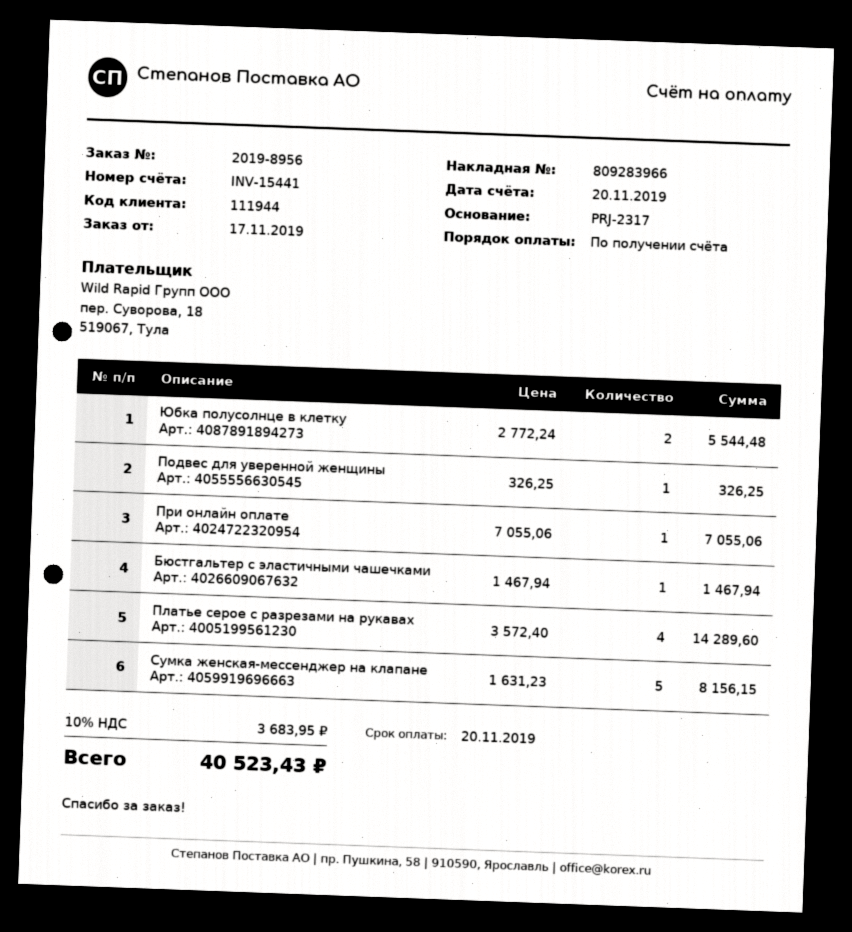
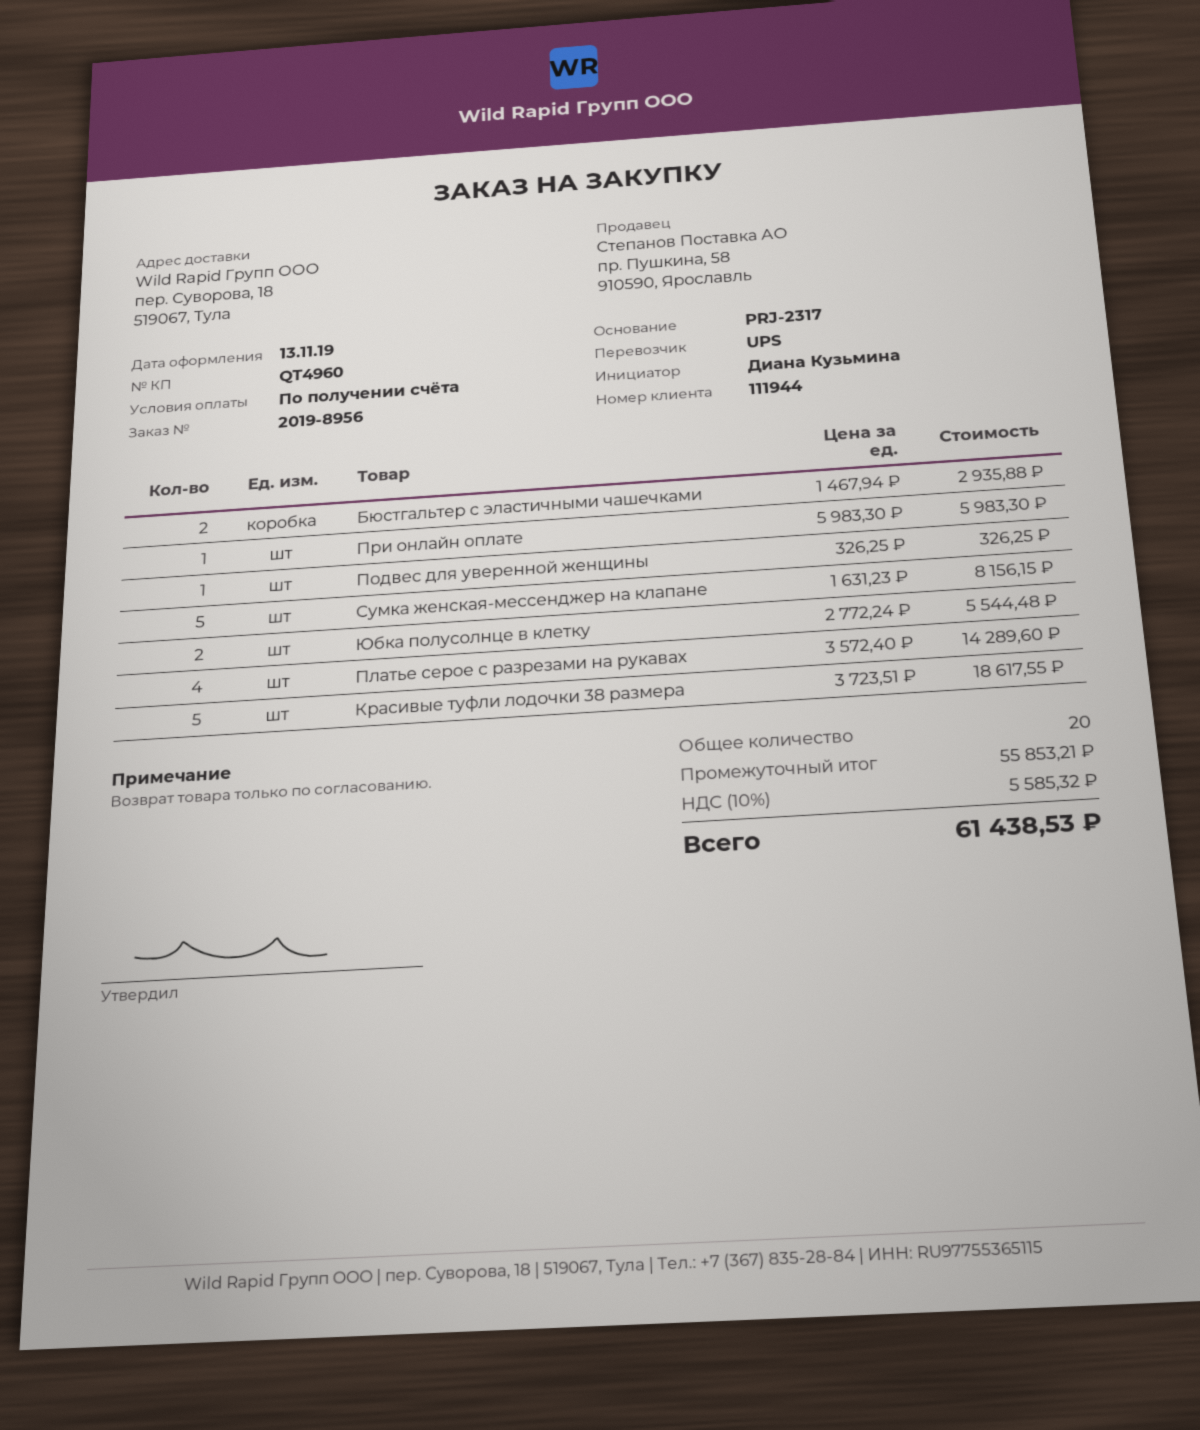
order date: 2019-11-17 -> 2019-11-13
При онлайн оплате: 1 x 7055.06 = 7055.06 -> 1 x 5983.30 = 5983.30
Бюстгальтер с эластичными чашечками: 1 x 1467.94 = 1467.94 -> 2 x 1467.94 = 2935.88
Красивые туфли лодочки 38 размера: none -> 5 x 3723.51 = 18617.55
tax: 10% = 3683.95 -> 10% = 5585.32
total: 40523.43 -> 61438.53

